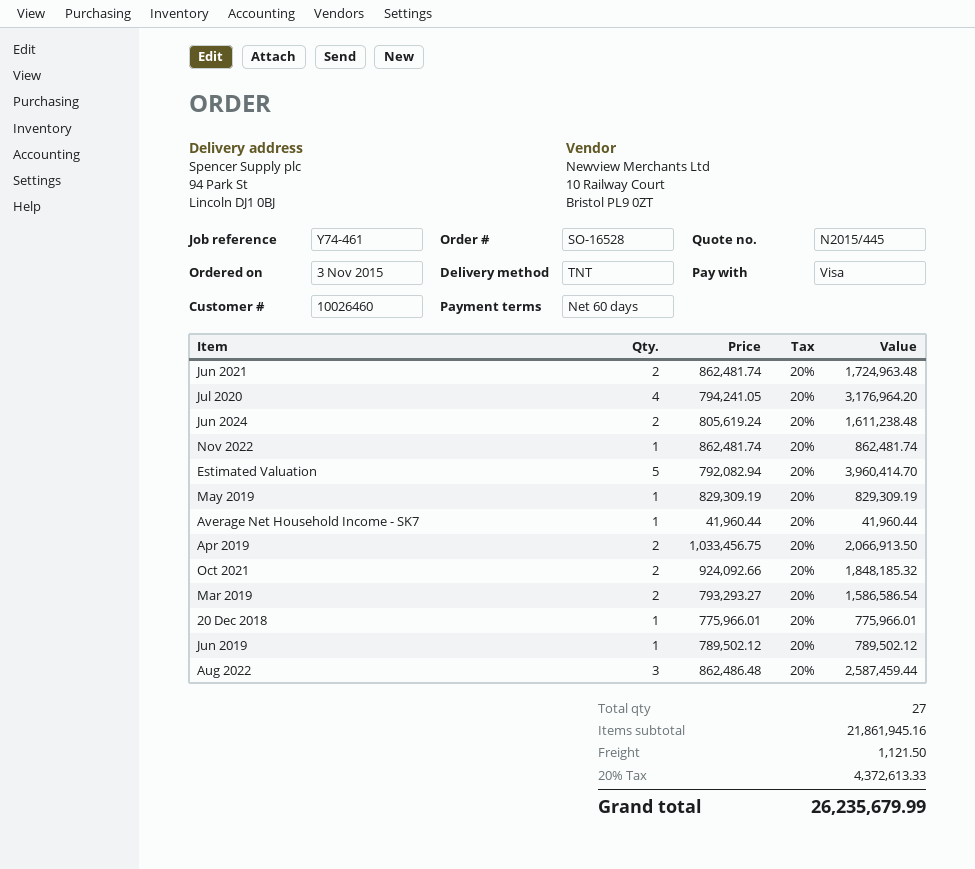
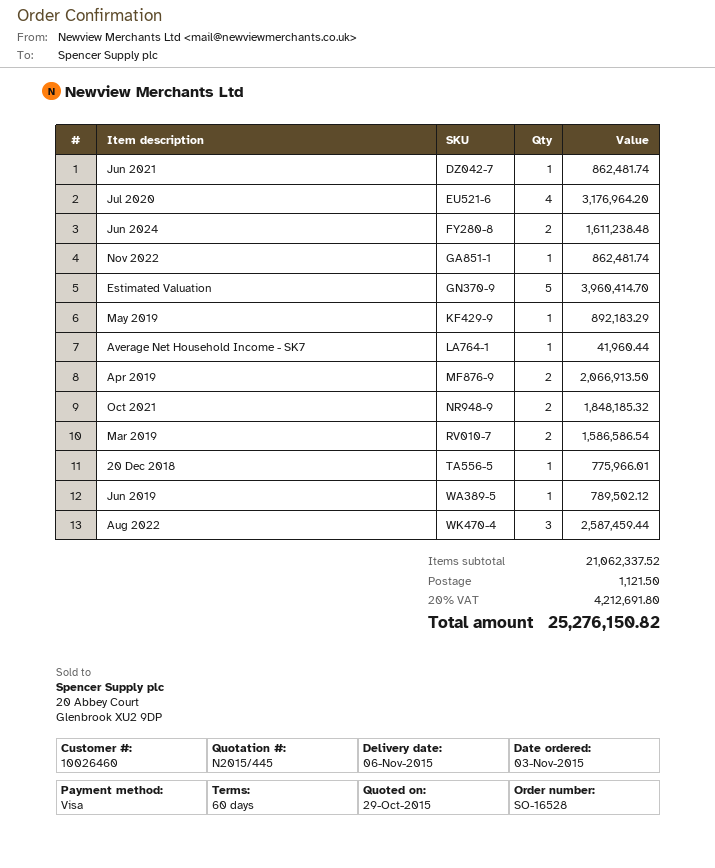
Jun 2021: 2 for 1724963.48 -> 1 for 862481.74
May 2019: 1 for 829309.19 -> 1 for 892183.29
subtotal: 21861945.16 -> 21062337.52
tax: 20% = 4372613.33 -> 20% = 4212691.80
total: 26235679.99 -> 25276150.82

